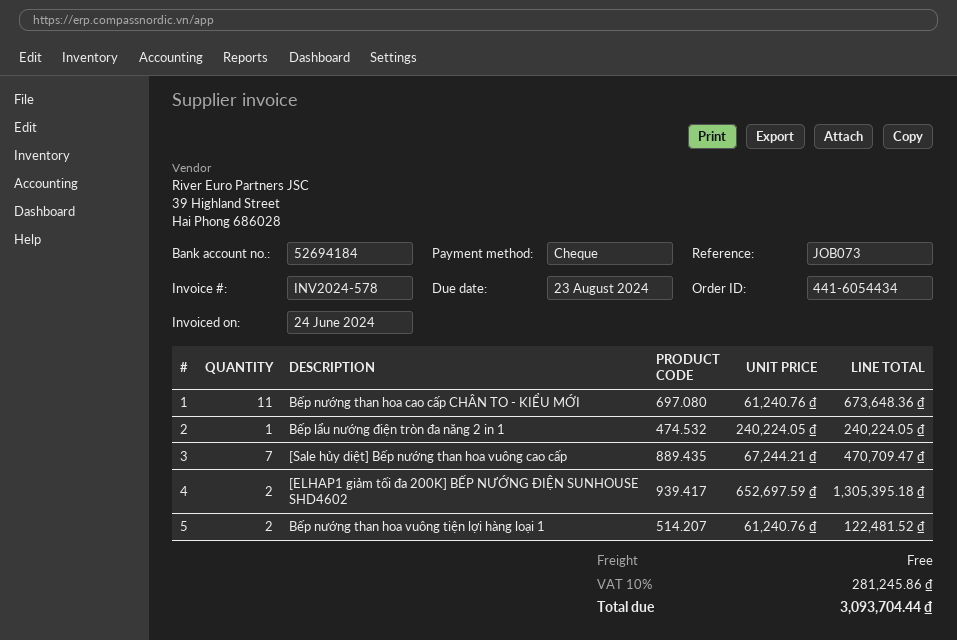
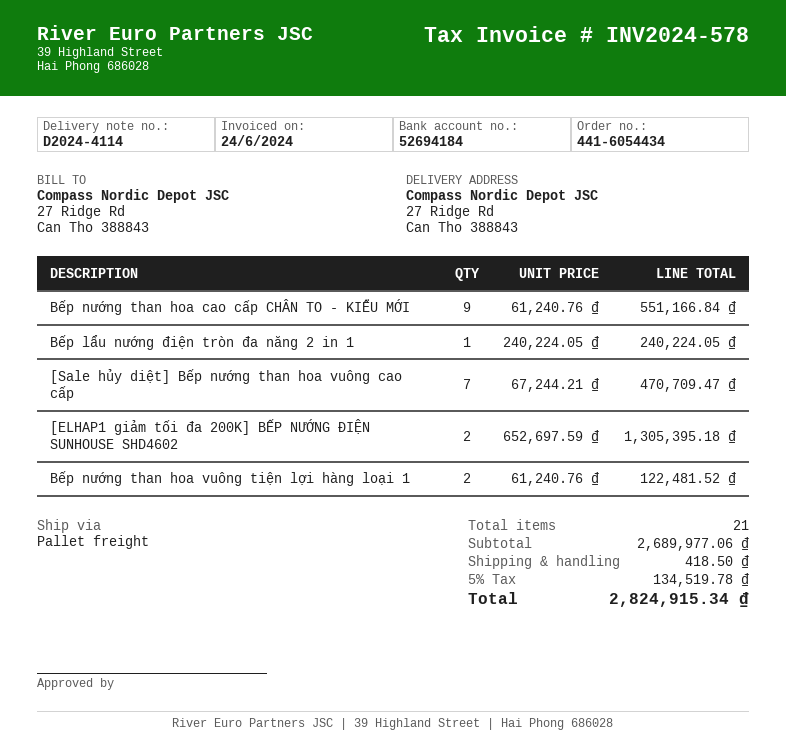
Bếp nướng than hoa cao cấp CHÂN TO - KIỂU MỚI: 11 x 61240.76 = 673648.36 -> 9 x 61240.76 = 551166.84
shipping: 0.00 -> 418.50
tax: 10% = 281245.86 -> 5% = 134519.78
total: 3093704.44 -> 2824915.34

